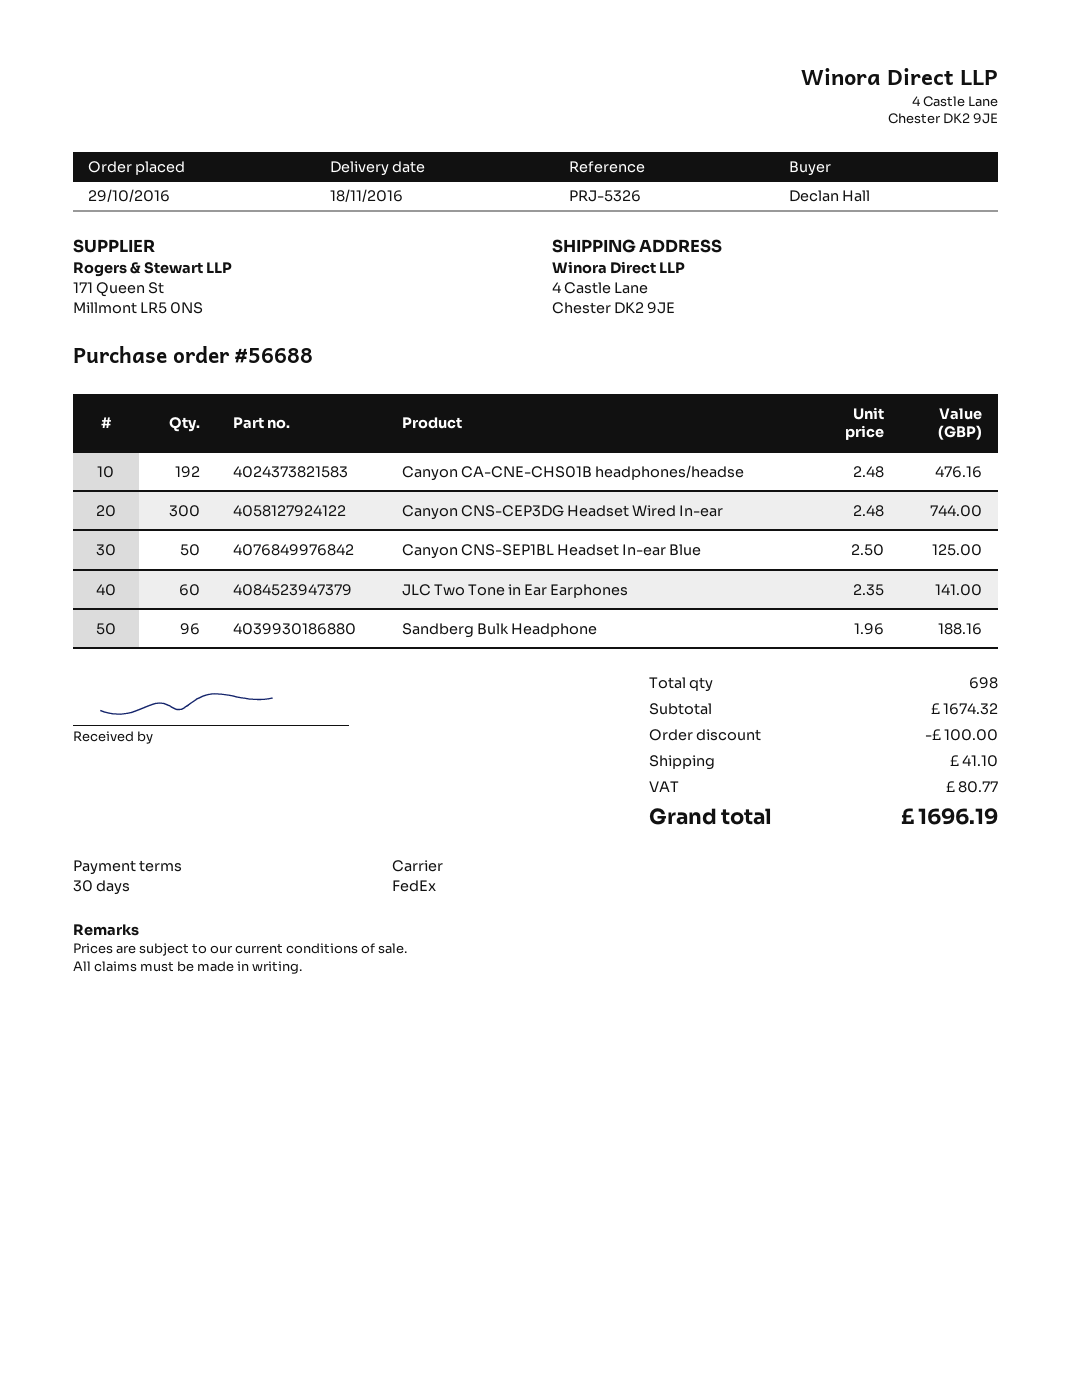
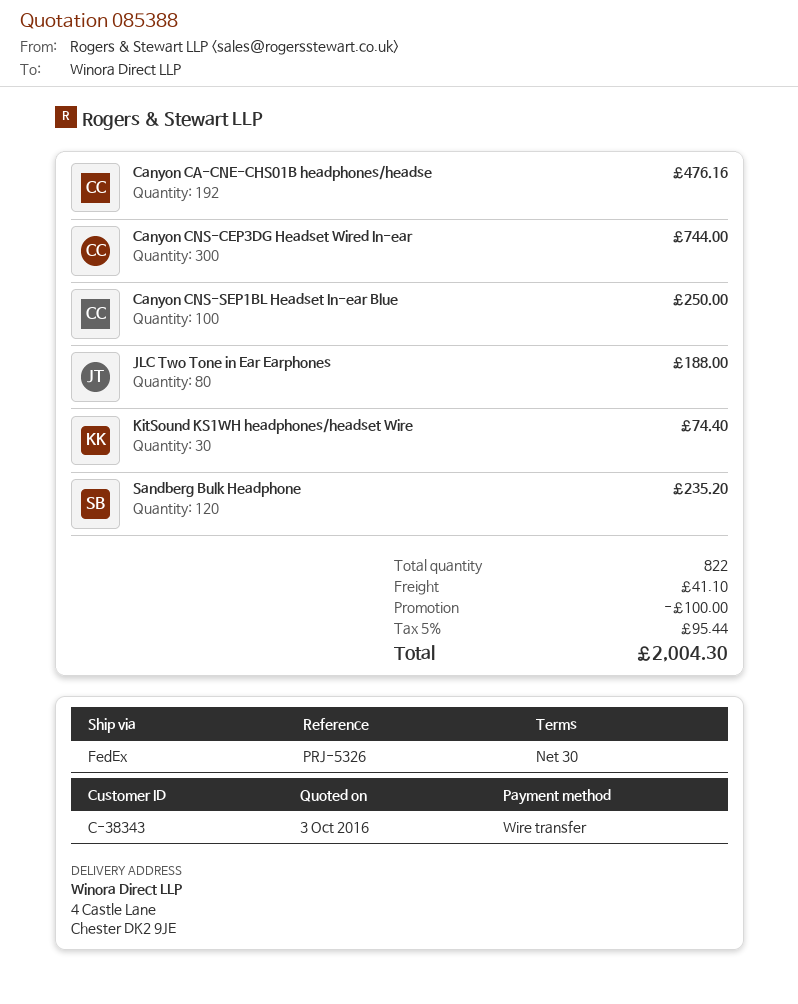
Canyon CNS-SEP1BL Headset In-ear Blue: 50 for 125.00 -> 100 for 250.00
JLC Two Tone in Ear Earphones: 60 for 141.00 -> 80 for 188.00
Sandberg Bulk Headphone: 96 for 188.16 -> 120 for 235.20
KitSound KS1WH headphones/headset Wire: none -> 30 for 74.40
total quantity: 698 -> 822
tax: 80.77 -> 95.44
total: 1696.19 -> 2004.30

